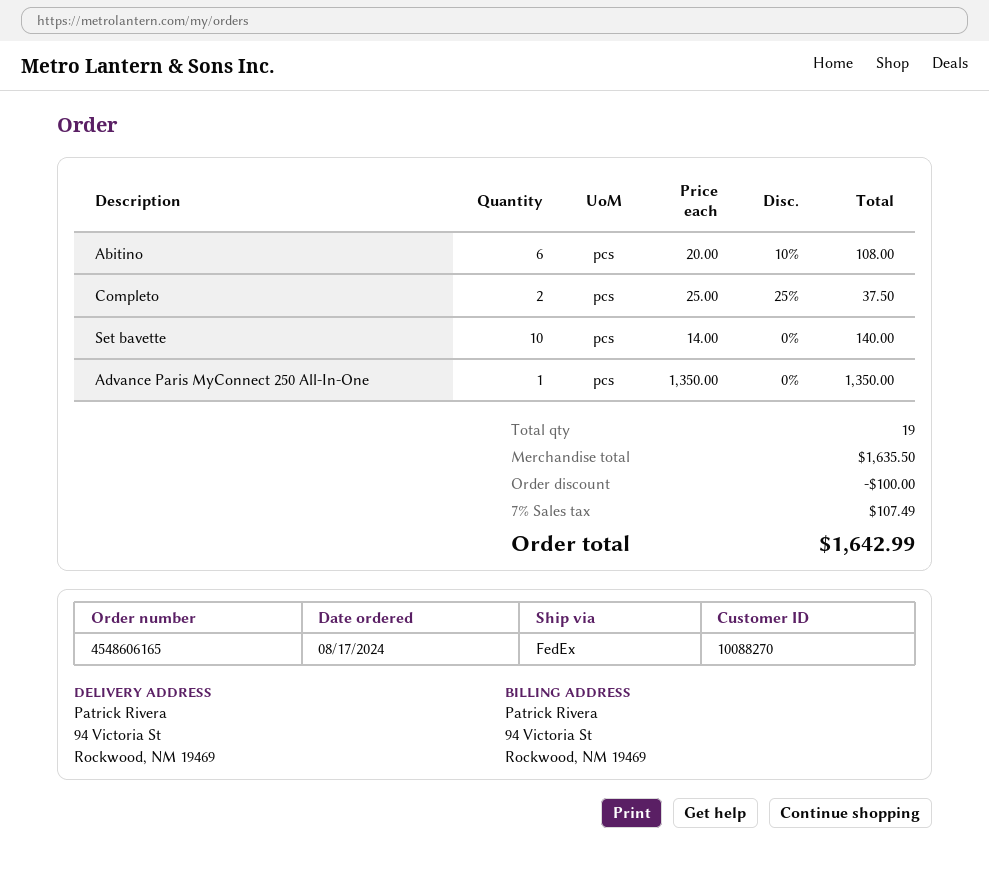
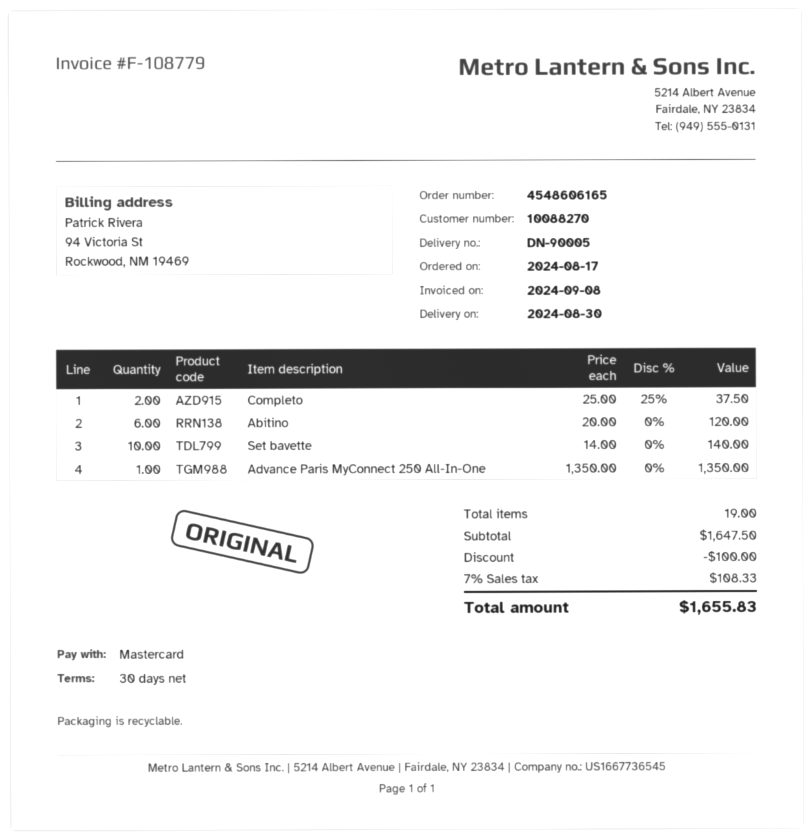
Abitino: 6 x 20.00 - 10% = 108.00 -> 6 x 20.00 = 120.00
subtotal: 1635.50 -> 1647.50
tax: 7% = 107.49 -> 7% = 108.33
total: 1642.99 -> 1655.83

